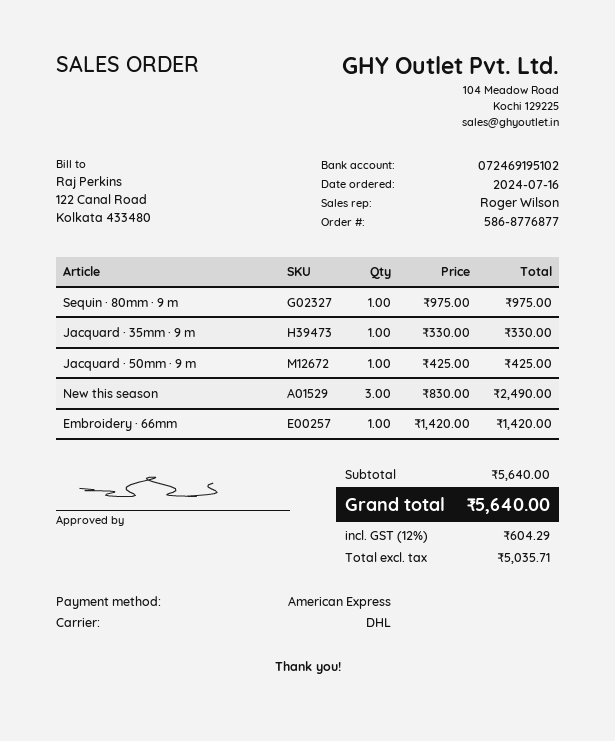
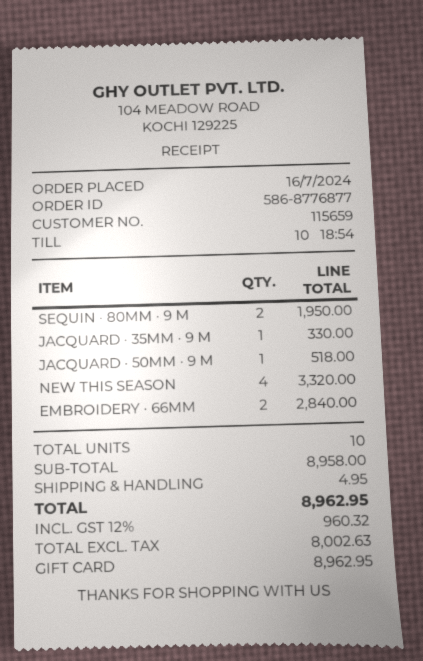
payment method: American Express -> gift card
Sequin · 80mm · 9 m: 1 for 975.00 -> 2 for 1950.00
Jacquard · 50mm · 9 m: 1 for 425.00 -> 1 for 518.00
New this season: 3 for 2490.00 -> 4 for 3320.00
Embroidery · 66mm: 1 for 1420.00 -> 2 for 2840.00
subtotal: 5640.00 -> 8958.00
shipping: none -> 4.95
net: 5035.71 -> 8002.63
tax: 12% = 604.29 -> 12% = 960.32
total: 5640.00 -> 8962.95

